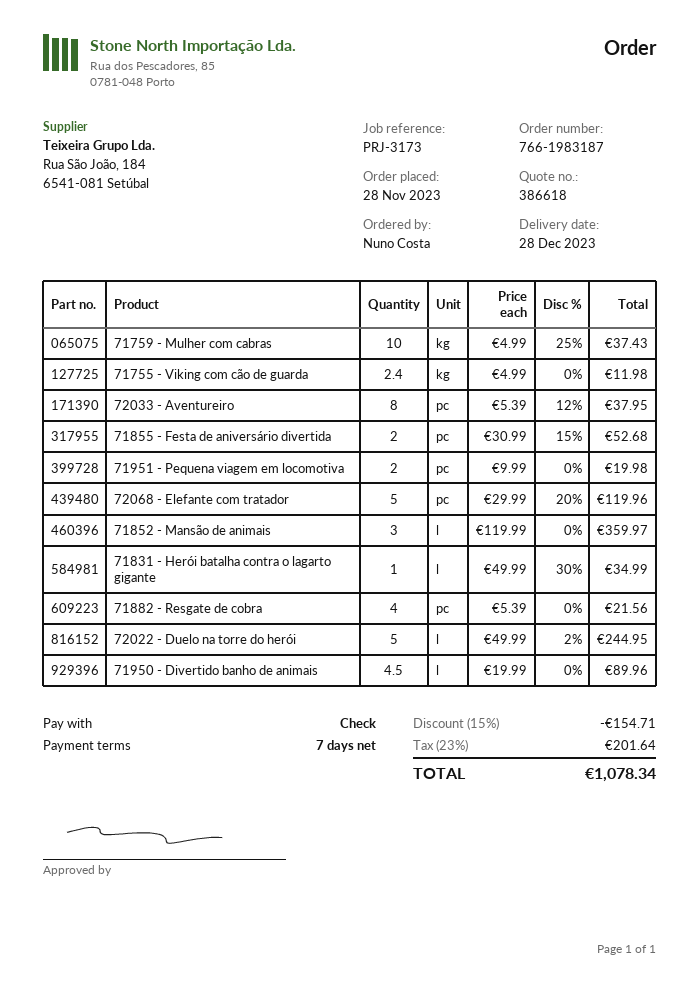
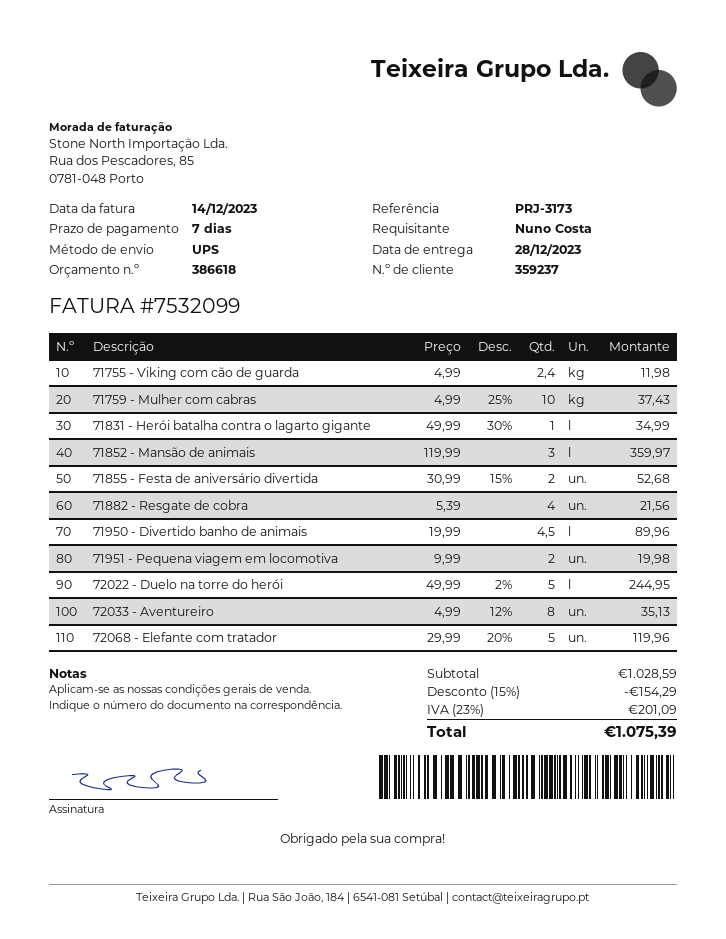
72033 - Aventureiro: 8 x 5.39 - 12% = 37.95 -> 8 x 4.99 - 12% = 35.13
discount: 15% = 154.71 -> 15% = 154.29
tax: 23% = 201.64 -> 23% = 201.09
total: 1078.34 -> 1075.39

